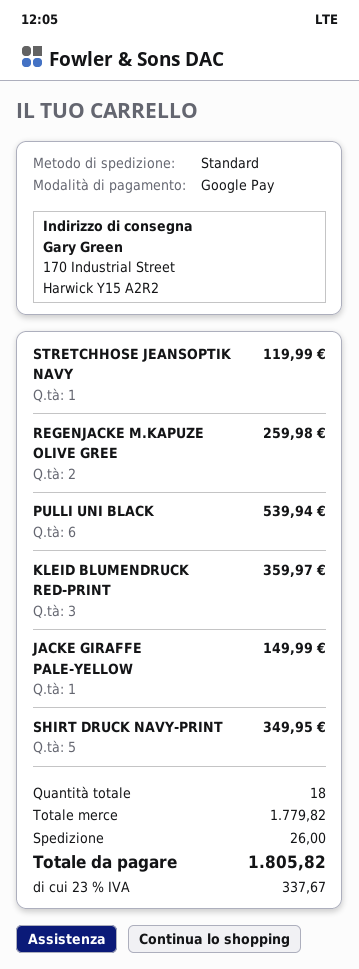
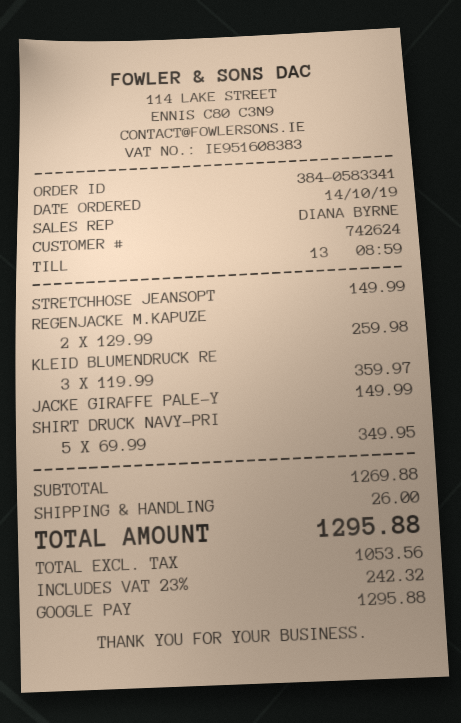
STRETCHHOSE JEANSOPTIK NAVY: 1 for 119.99 -> 1 for 149.99
PULLI UNI BLACK: 6 for 539.94 -> none
subtotal: 1779.82 -> 1269.88
tax: 23% = 337.67 -> 23% = 242.32
total: 1805.82 -> 1295.88

